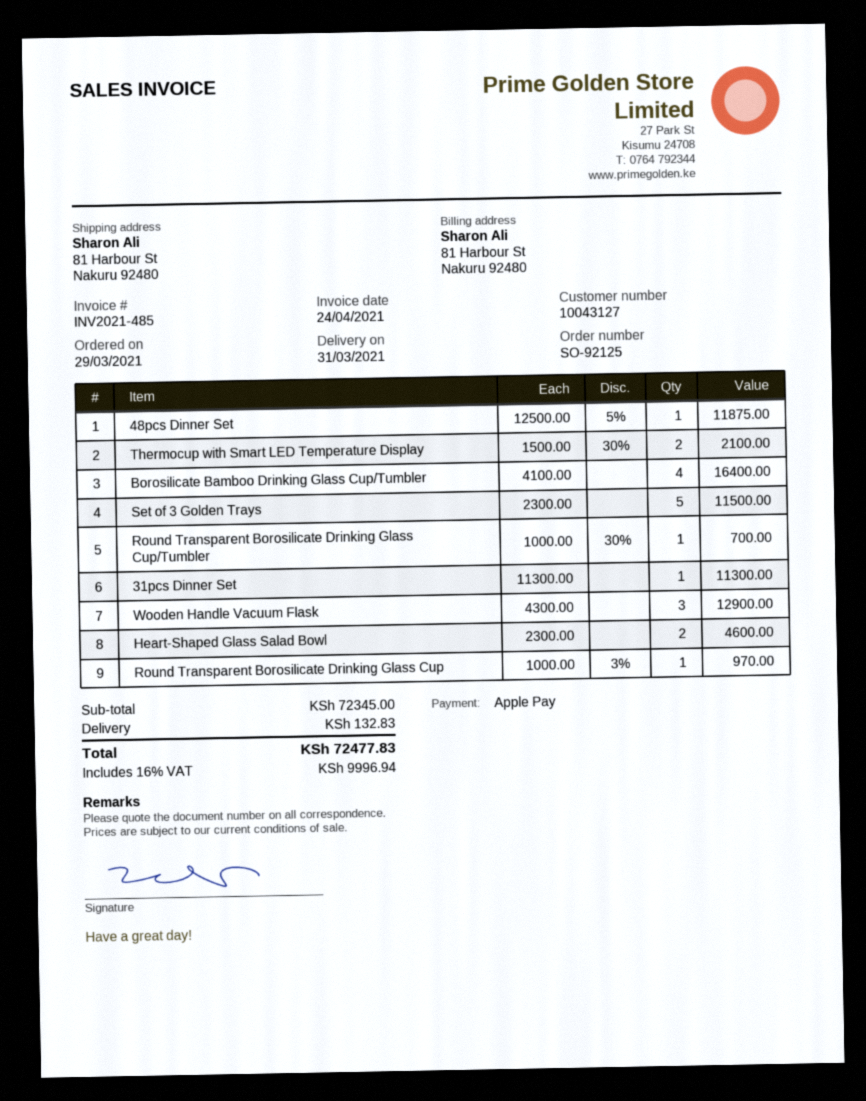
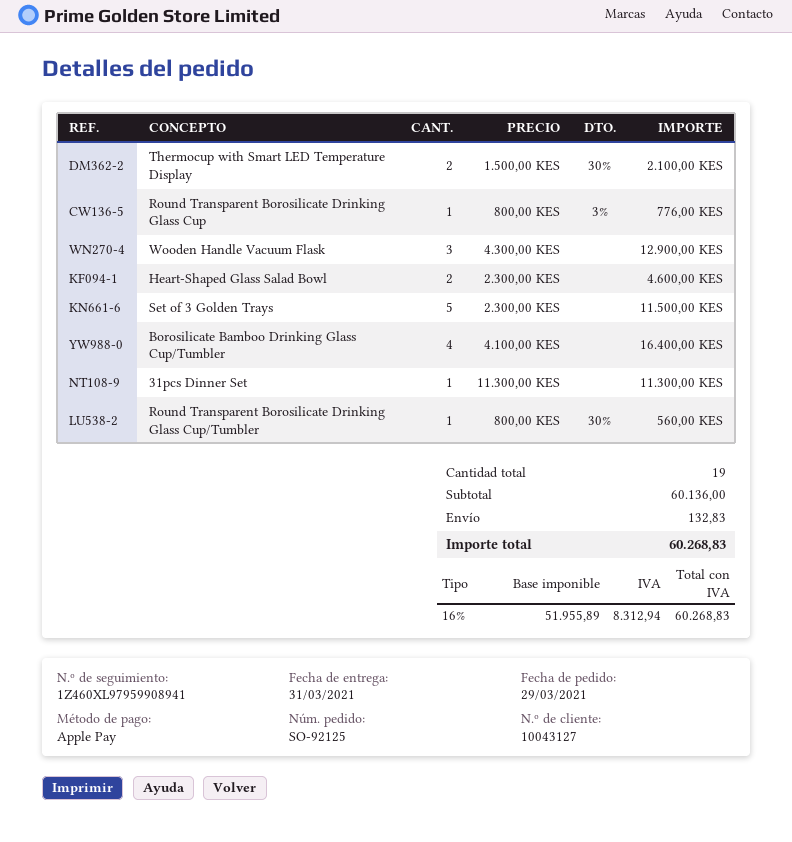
48pcs Dinner Set: 1 x 12500.00 - 5% = 11875.00 -> none
Round Transparent Borosilicate Drinking Glass Cup/Tumbler: 1 x 1000.00 - 30% = 700.00 -> 1 x 800.00 - 30% = 560.00
Round Transparent Borosilicate Drinking Glass Cup: 1 x 1000.00 - 3% = 970.00 -> 1 x 800.00 - 3% = 776.00
subtotal: 72345.00 -> 60136.00
tax: 16% = 9996.94 -> 16% = 8312.94
total: 72477.83 -> 60268.83

